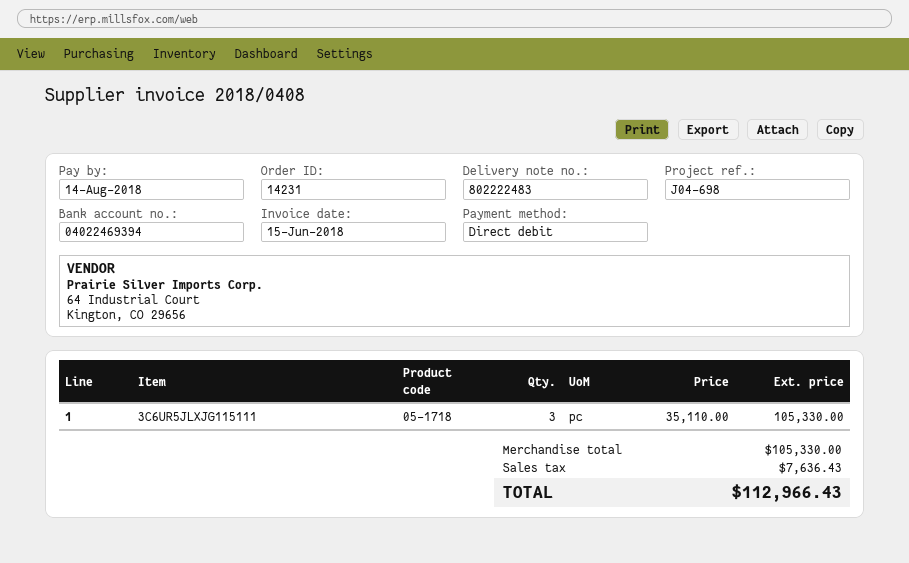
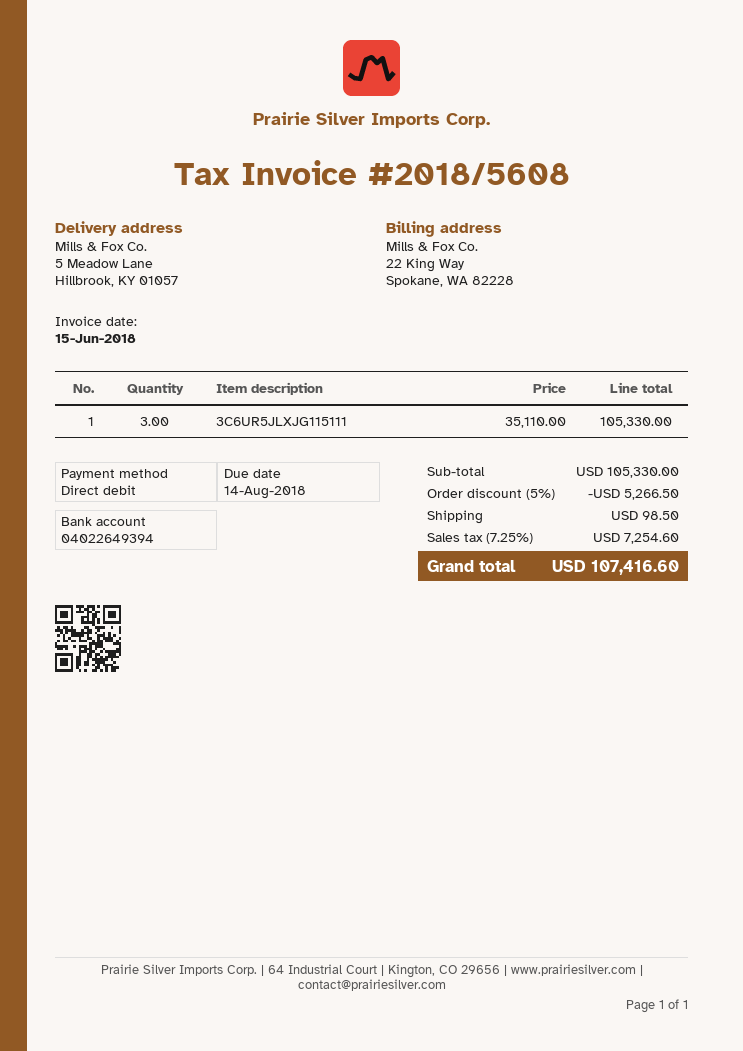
invoice number: 2018/0408 -> 2018/5608
bank account: 04022469394 -> 04022649394
discount: none -> 5% = 5266.50
shipping: none -> 98.50
tax: 7636.43 -> 7254.60
total: 112966.43 -> 107416.60

